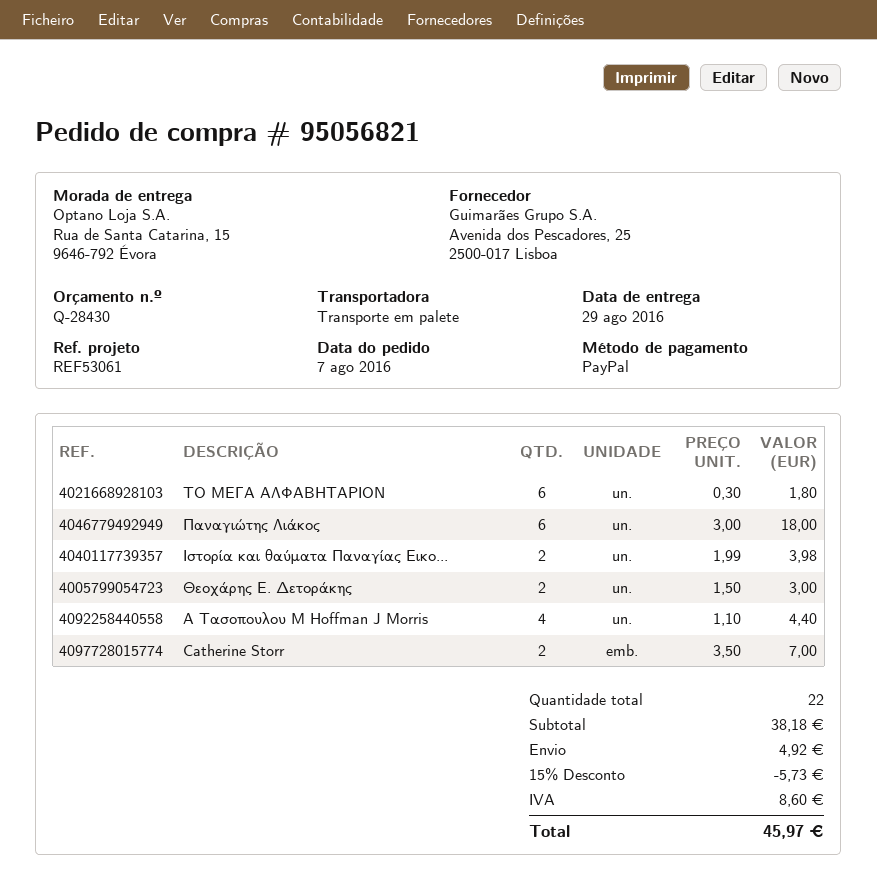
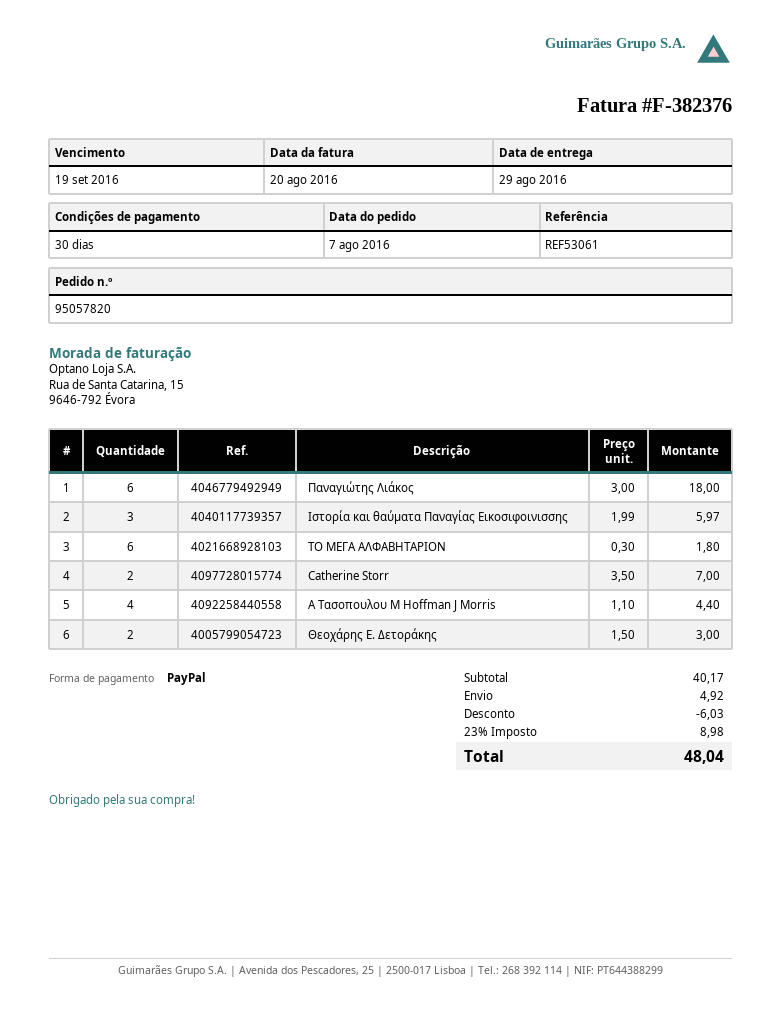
order number: 95056821 -> 95057820
Ιστορία και θαύματα Παναγίας Εικο...: 2 x 1.99 = 3.98 -> 3 x 1.99 = 5.97
subtotal: 38.18 -> 40.17
discount: 5.73 -> 6.03
tax: 8.60 -> 8.98
total: 45.97 -> 48.04

